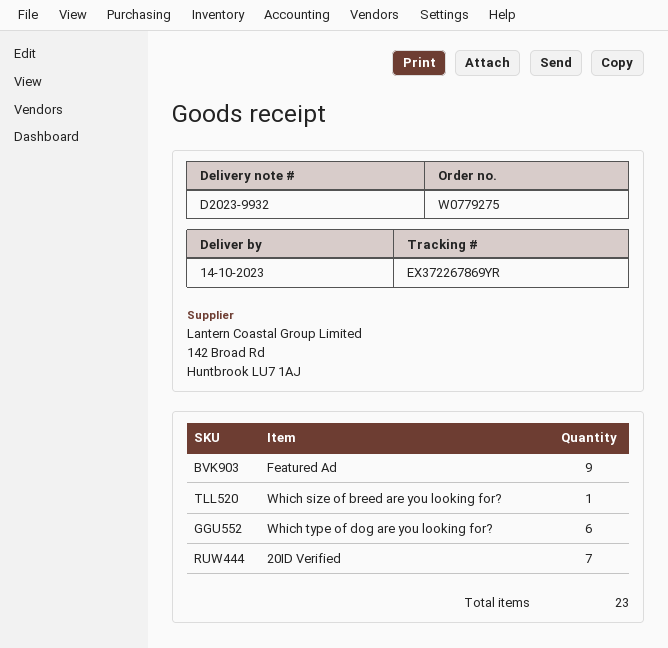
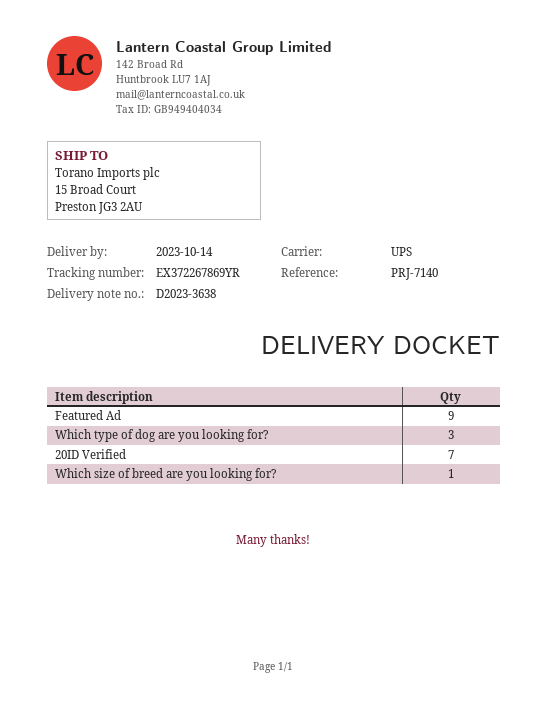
delivery note number: D2023-9932 -> D2023-3638
Which type of dog are you looking for?: 6 -> 3

